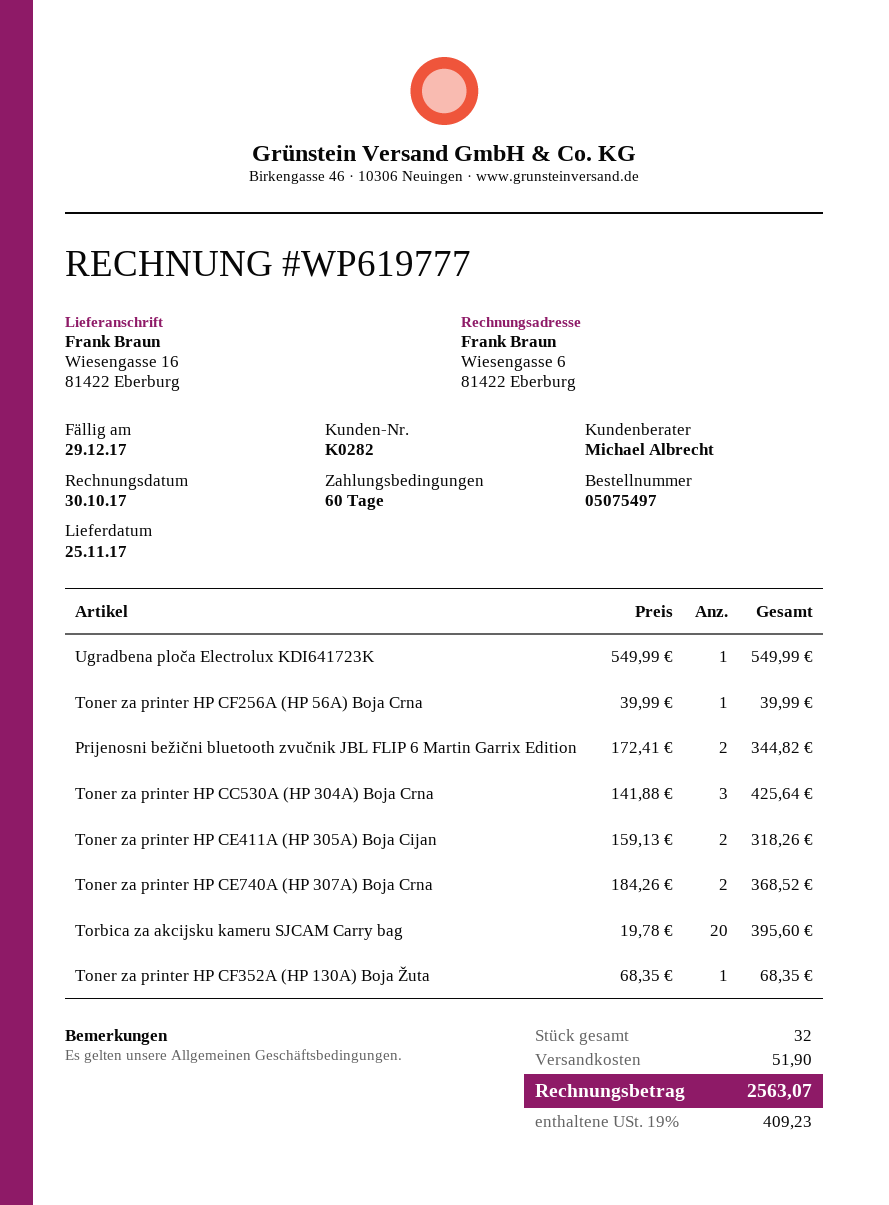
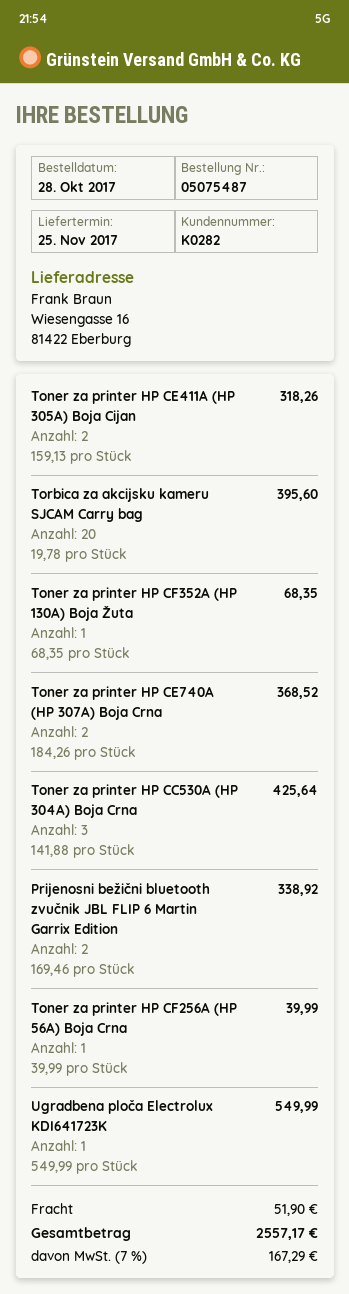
order number: 05075497 -> 05075487
Prijenosni bežični bluetooth zvučnik JBL FLIP 6 Martin Garrix Edition: 2 x 172.41 = 344.82 -> 2 x 169.46 = 338.92
tax: 19% = 409.23 -> 7% = 167.29
total: 2563.07 -> 2557.17

